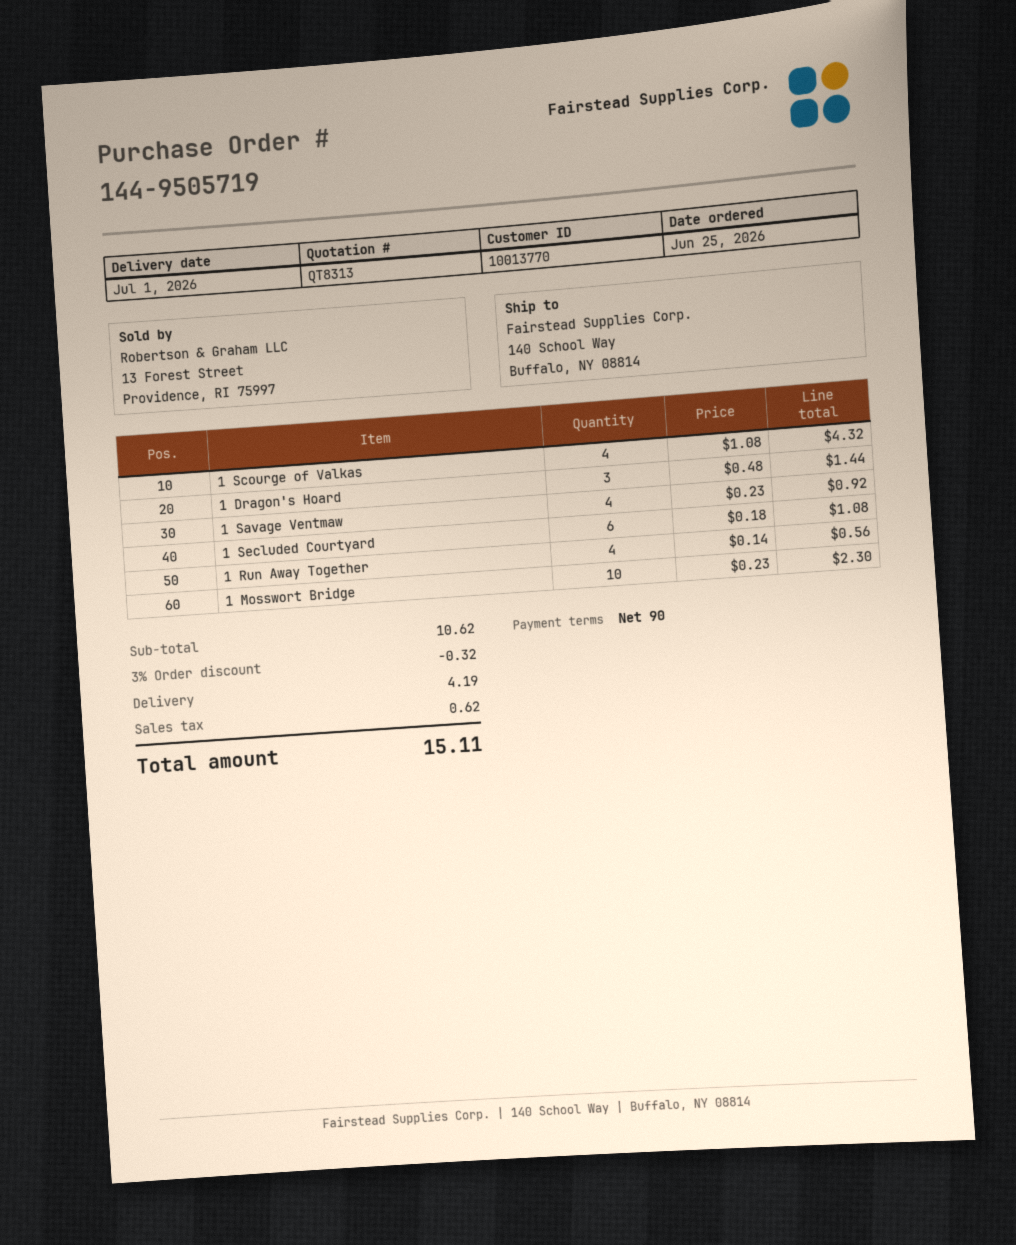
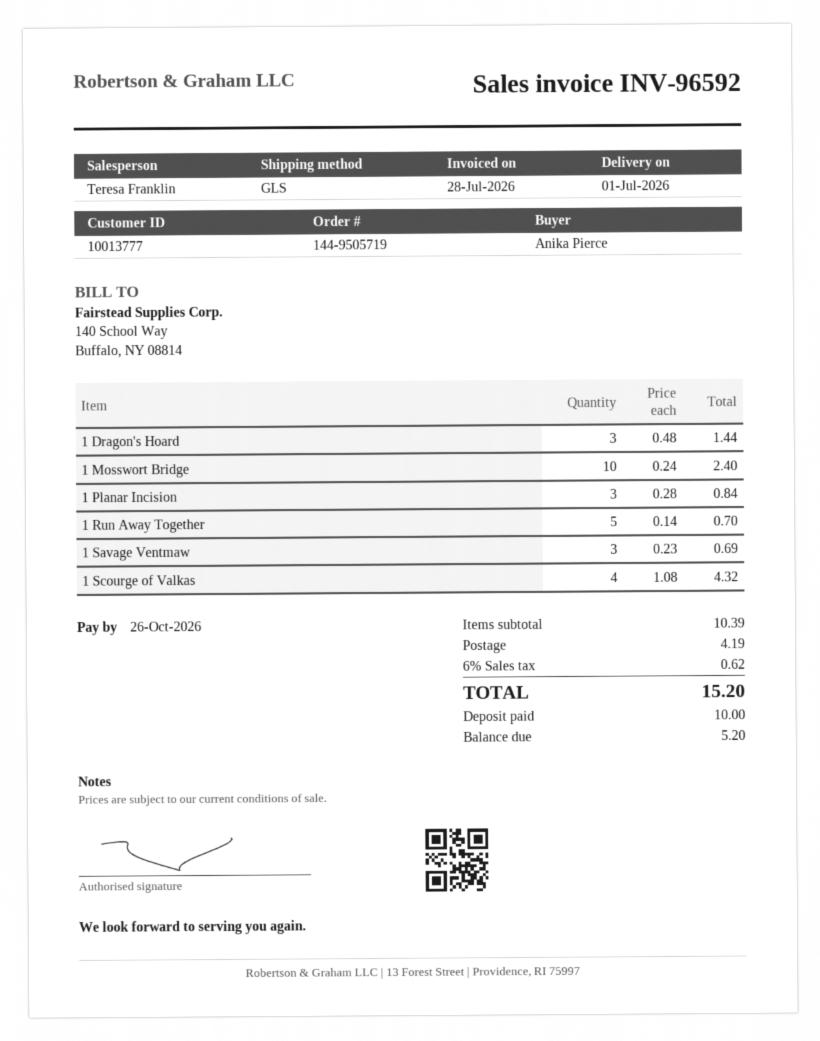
customer number: 10013770 -> 10013777
1 Savage Ventmaw: 4 x 0.23 = 0.92 -> 3 x 0.23 = 0.69
1 Secluded Courtyard: 6 x 0.18 = 1.08 -> none
1 Run Away Together: 4 x 0.14 = 0.56 -> 5 x 0.14 = 0.70
1 Mosswort Bridge: 10 x 0.23 = 2.30 -> 10 x 0.24 = 2.40
1 Planar Incision: none -> 3 x 0.28 = 0.84
subtotal: 10.62 -> 10.39
discount: 3% = 0.32 -> none
total: 15.11 -> 15.20

